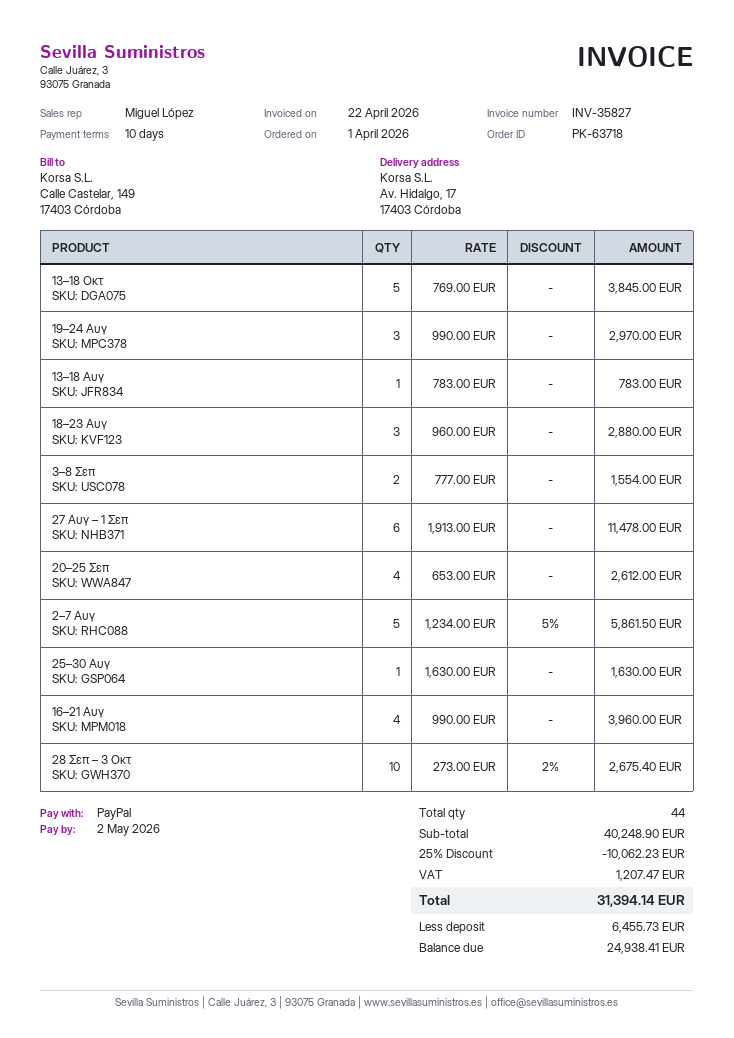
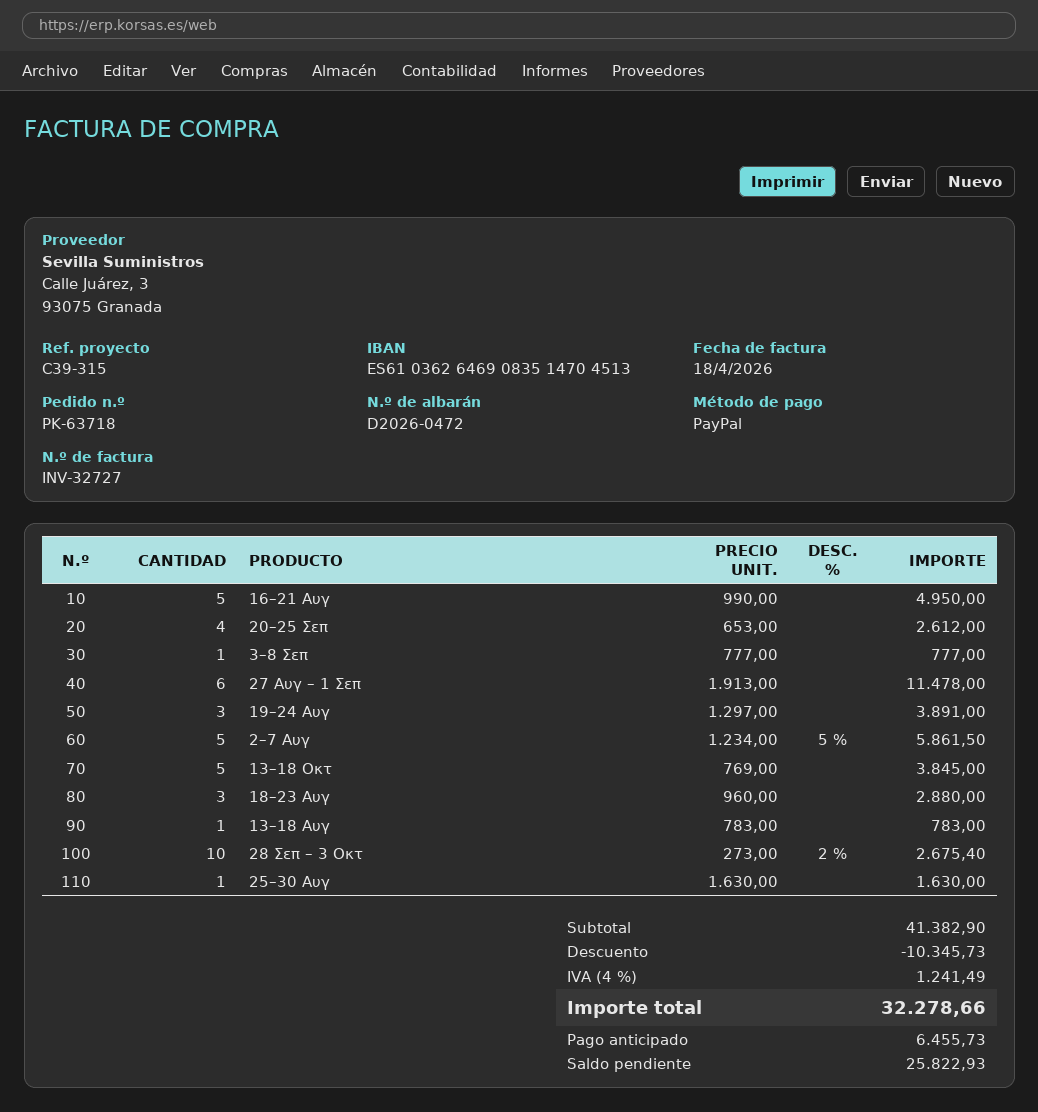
invoice number: INV-35827 -> INV-32727
invoice date: 2026-04-22 -> 2026-04-18
19–24 Αυγ: 3 x 990.00 = 2970.00 -> 3 x 1297.00 = 3891.00
3–8 Σεπ: 2 x 777.00 = 1554.00 -> 1 x 777.00 = 777.00
16–21 Αυγ: 4 x 990.00 = 3960.00 -> 5 x 990.00 = 4950.00
subtotal: 40248.90 -> 41382.90
discount: 10062.23 -> 10345.73
tax: 1207.47 -> 1241.49
total: 31394.14 -> 32278.66
balance: 24938.41 -> 25822.93

